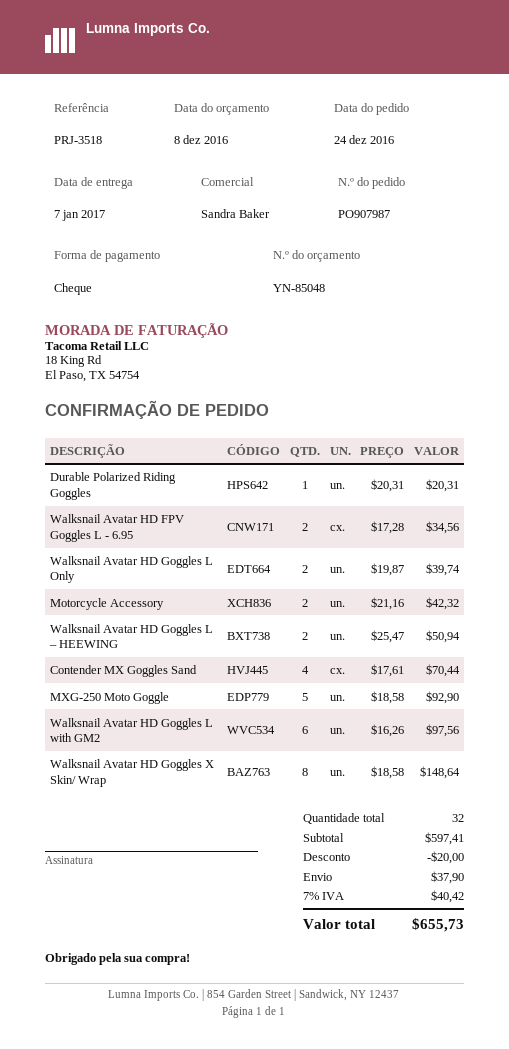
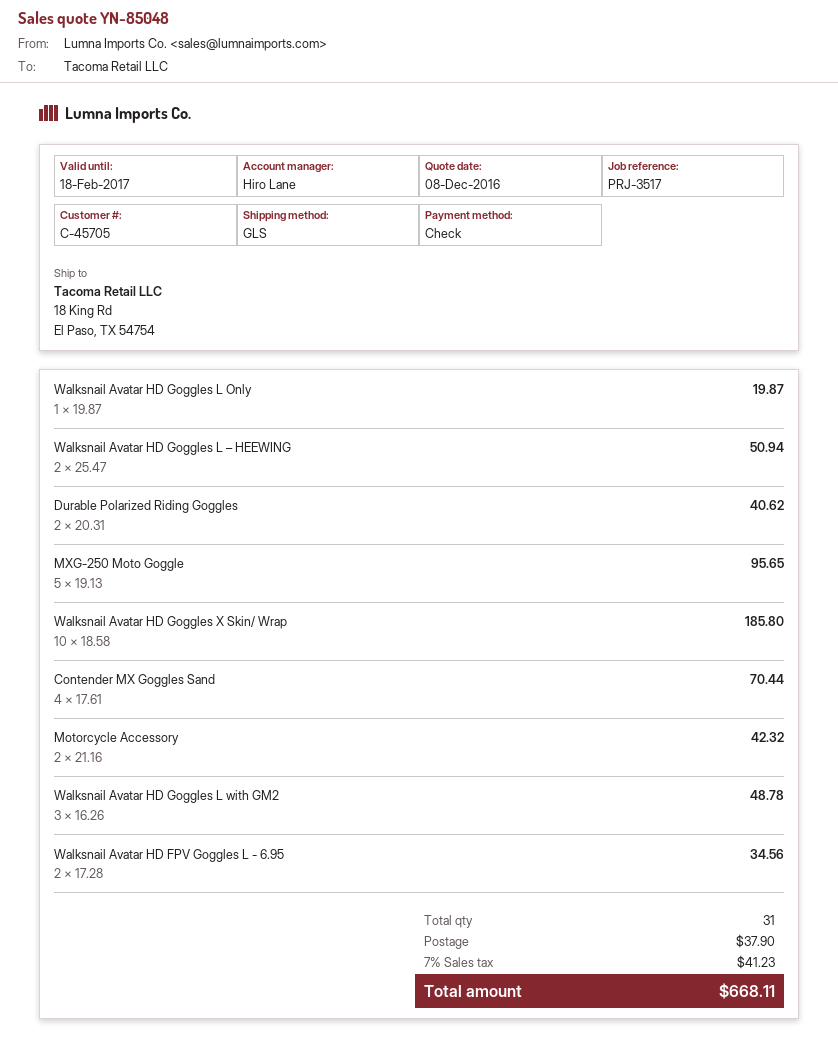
reference: PRJ-3518 -> PRJ-3517
sales rep: Sandra Baker -> Hiro Lane
Durable Polarized Riding Goggles: 1 x 20.31 = 20.31 -> 2 x 20.31 = 40.62
Walksnail Avatar HD Goggles L Only: 2 x 19.87 = 39.74 -> 1 x 19.87 = 19.87
MXG-250 Moto Goggle: 5 x 18.58 = 92.90 -> 5 x 19.13 = 95.65
Walksnail Avatar HD Goggles L with GM2: 6 x 16.26 = 97.56 -> 3 x 16.26 = 48.78
Walksnail Avatar HD Goggles X Skin/ Wrap: 8 x 18.58 = 148.64 -> 10 x 18.58 = 185.80
total quantity: 32 -> 31
discount: 20.00 -> none
tax: 7% = 40.42 -> 7% = 41.23
total: 655.73 -> 668.11

